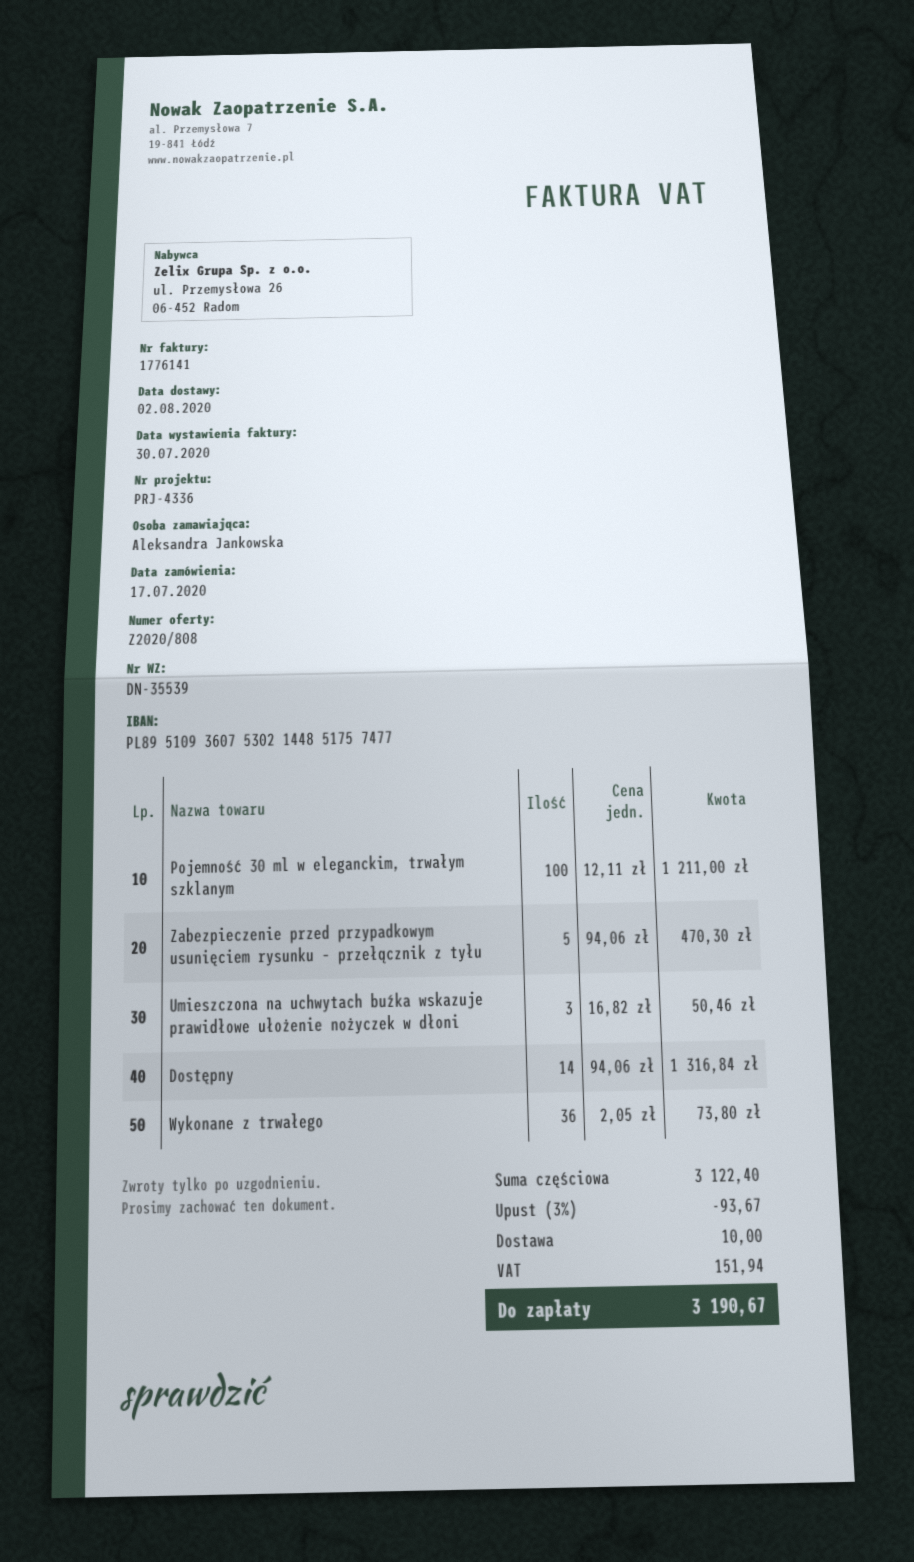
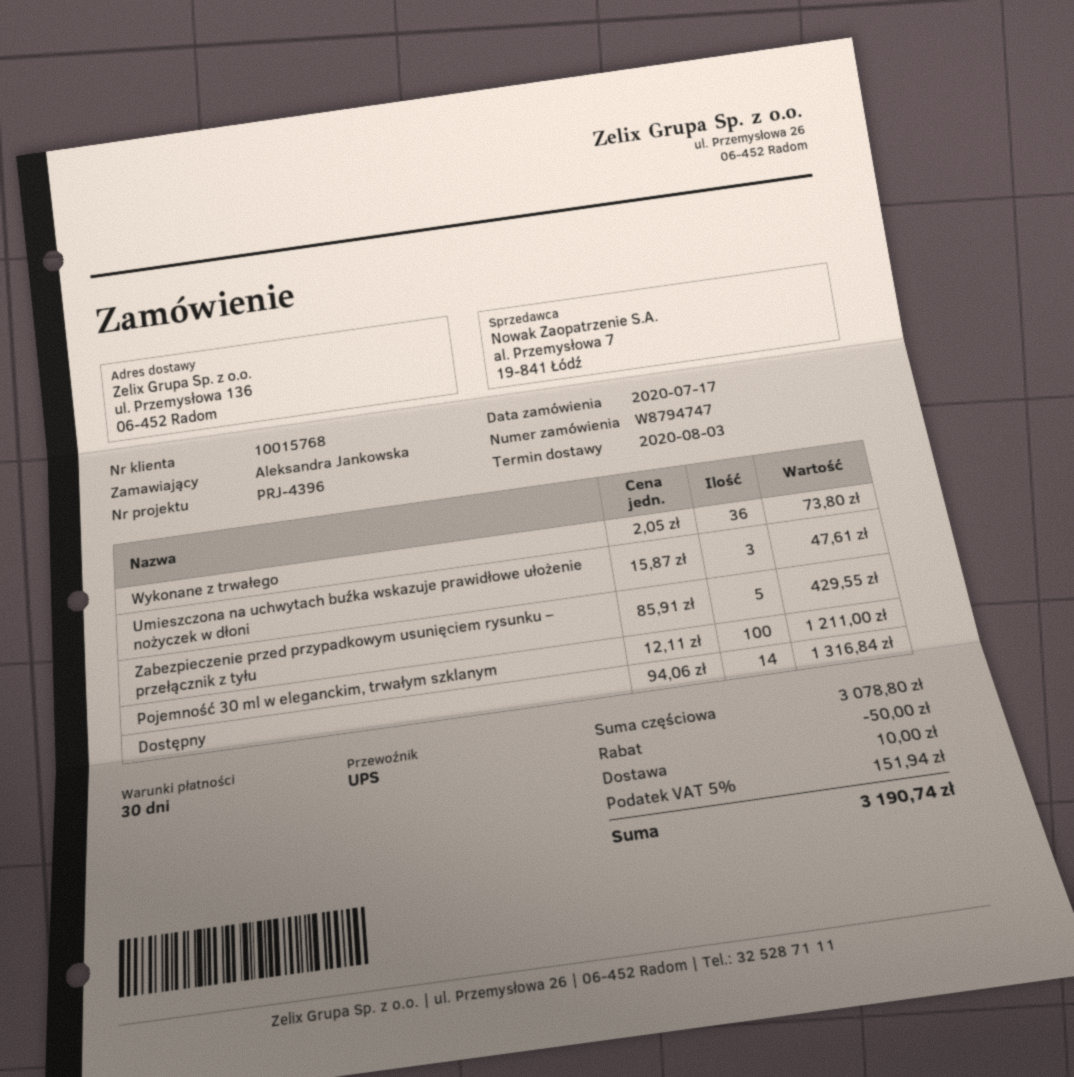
delivery date: 2020-08-02 -> 2020-08-03
reference: PRJ-4336 -> PRJ-4396
Zabezpieczenie przed przypadkowym usunięciem rysunku – przełącznik z tyłu: 5 x 94.06 = 470.30 -> 5 x 85.91 = 429.55
Umieszczona na uchwytach buźka wskazuje prawidłowe ułożenie nożyczek w dłoni: 3 x 16.82 = 50.46 -> 3 x 15.87 = 47.61
subtotal: 3122.40 -> 3078.80
discount: 93.67 -> 50.00
total: 3190.67 -> 3190.74

